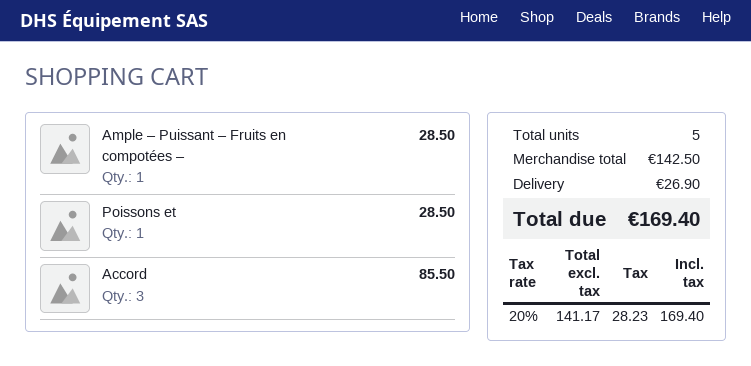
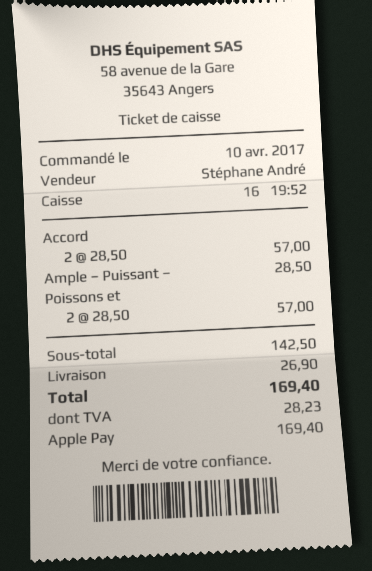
Poissons et: 1 for 28.50 -> 2 for 57.00
Accord: 3 for 85.50 -> 2 for 57.00

